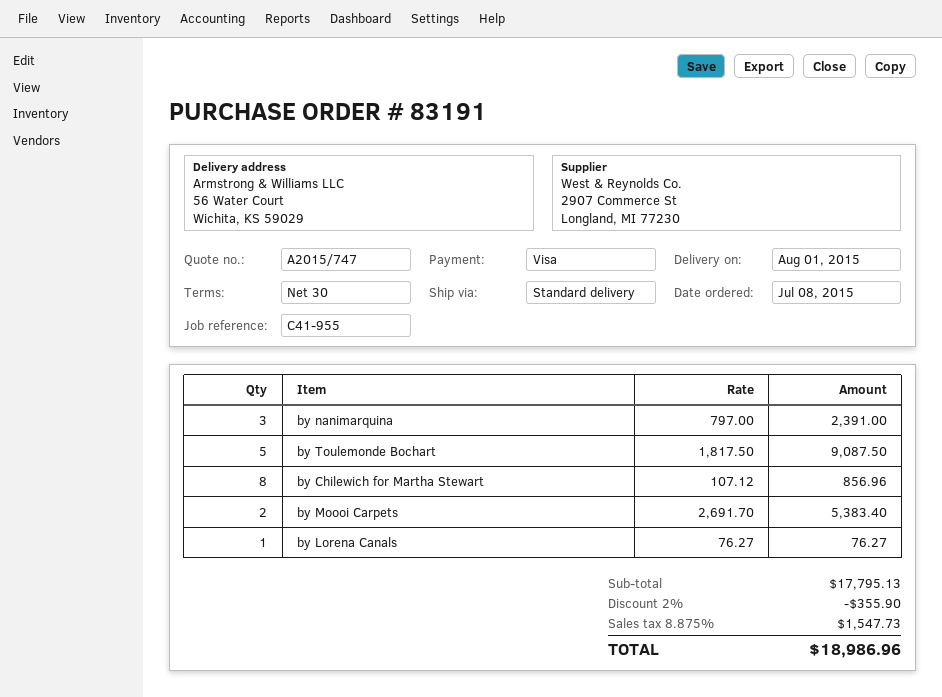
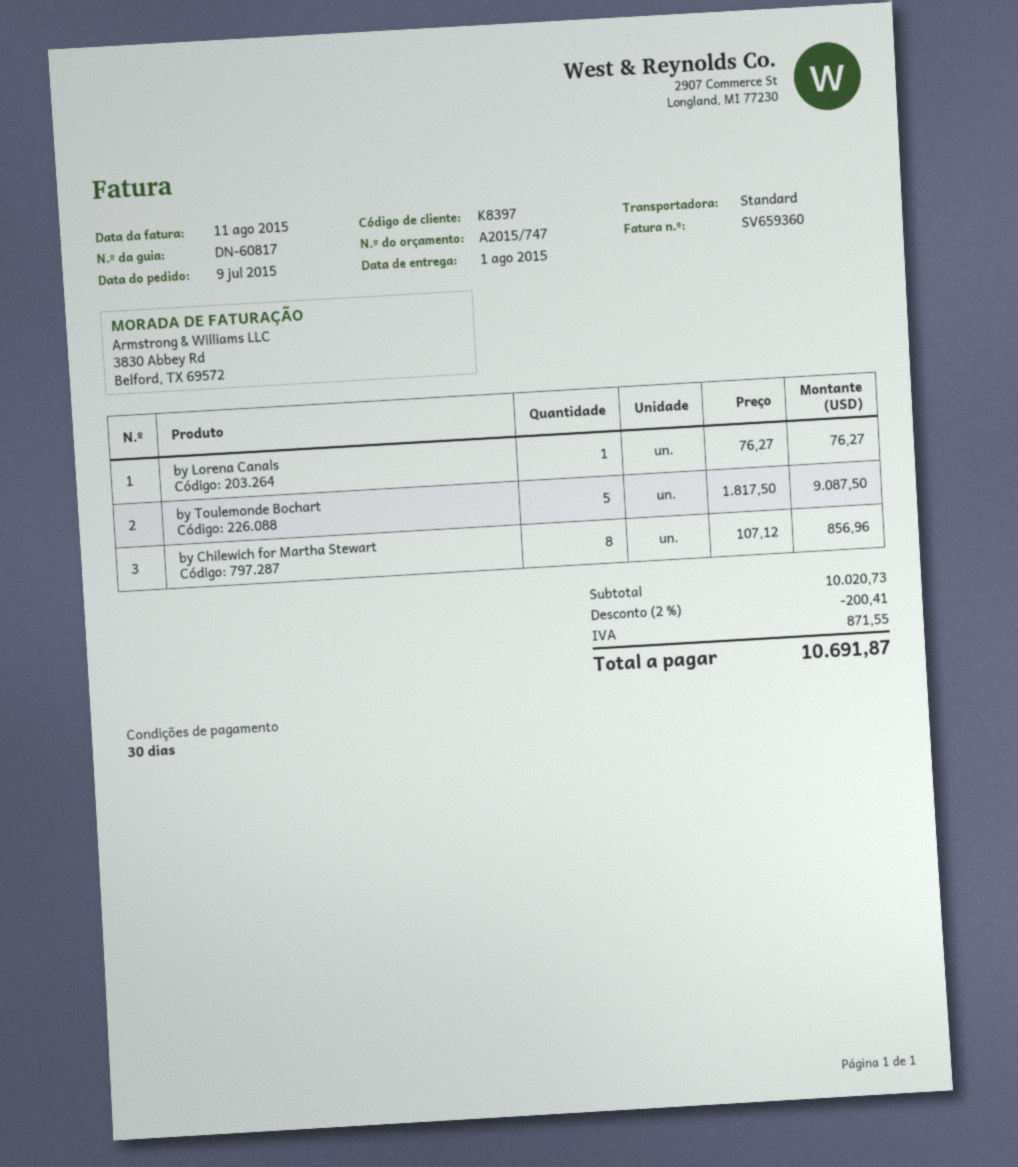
order date: 2015-07-08 -> 2015-07-09
by nanimarquina: 3 x 797.00 = 2391.00 -> none
by Moooi Carpets: 2 x 2691.70 = 5383.40 -> none
subtotal: 17795.13 -> 10020.73
discount: 2% = 355.90 -> 2% = 200.41
tax: 1547.73 -> 871.55
total: 18986.96 -> 10691.87

